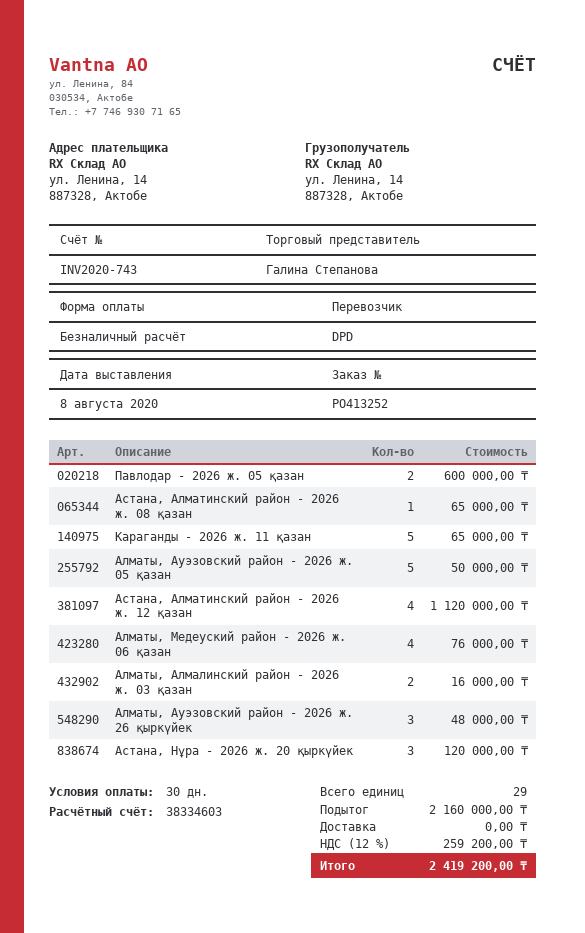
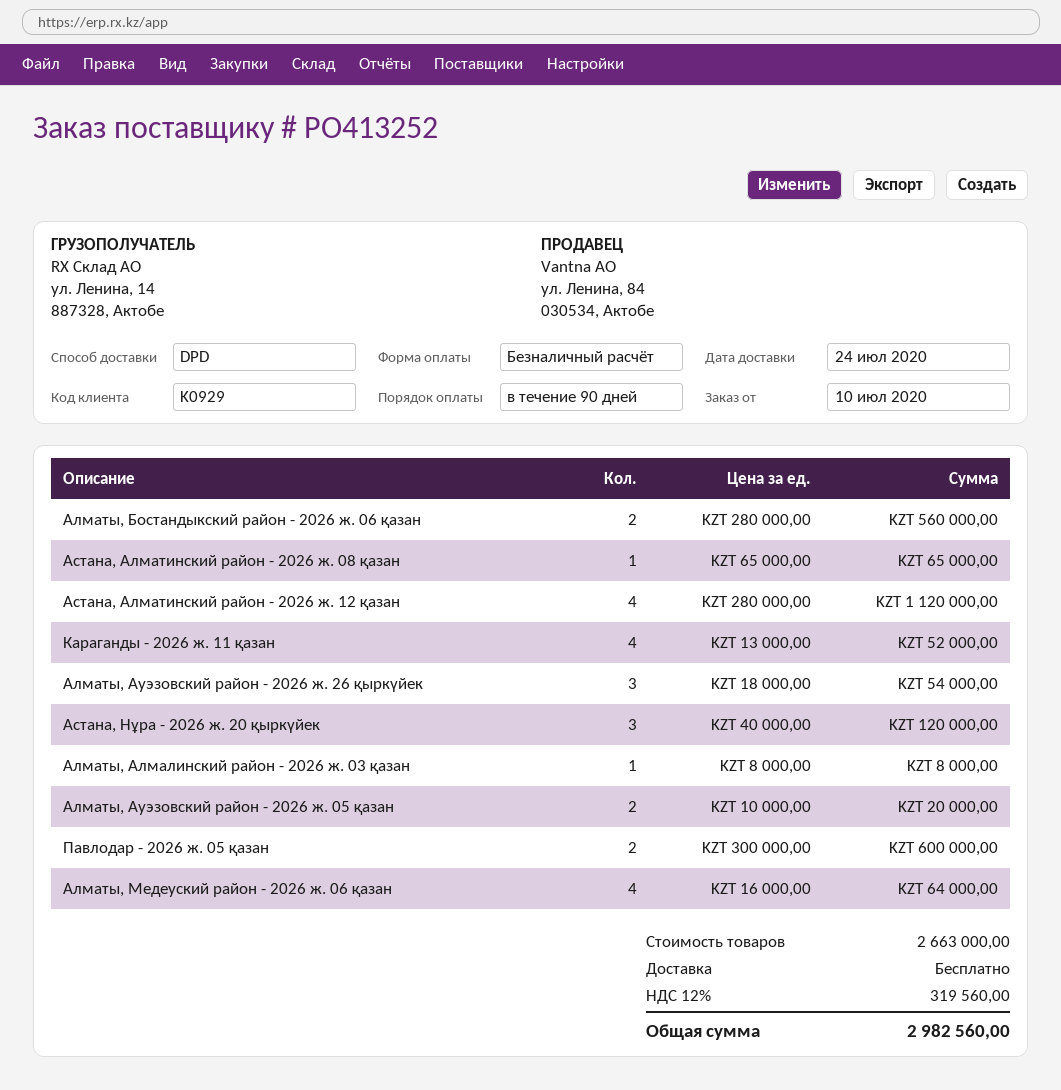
payment terms: 30 days -> 90 days
Караганды - 2026 ж. 11 қазан: 5 for 65000.00 -> 4 for 52000.00
Алматы, Ауэзовский район - 2026 ж. 05 қазан: 5 for 50000.00 -> 2 for 20000.00
Алматы, Медеуский район - 2026 ж. 06 қазан: 4 for 76000.00 -> 4 for 64000.00
Алматы, Алмалинский район - 2026 ж. 03 қазан: 2 for 16000.00 -> 1 for 8000.00
Алматы, Ауэзовский район - 2026 ж. 26 қыркүйек: 3 for 48000.00 -> 3 for 54000.00
Алматы, Бостандыкский район - 2026 ж. 06 қазан: none -> 2 for 560000.00
subtotal: 2160000.00 -> 2663000.00
tax: 12% = 259200.00 -> 12% = 319560.00
total: 2419200.00 -> 2982560.00

